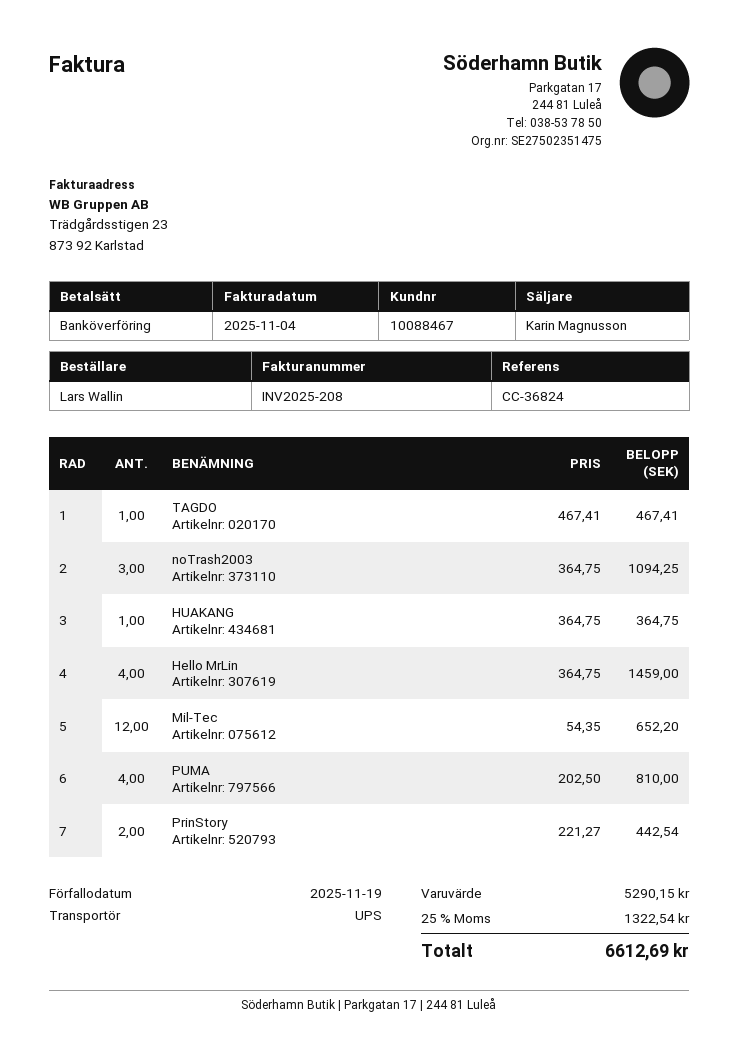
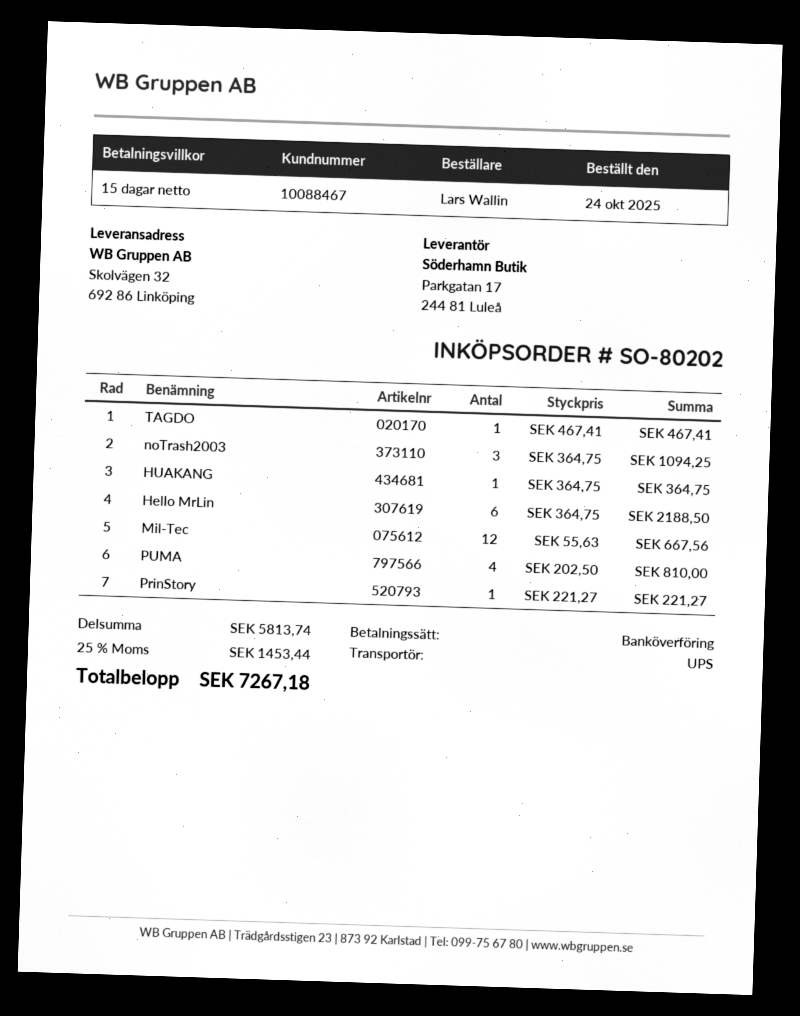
Hello MrLin: 4 x 364.75 = 1459.00 -> 6 x 364.75 = 2188.50
Mil-Tec: 12 x 54.35 = 652.20 -> 12 x 55.63 = 667.56
PrinStory: 2 x 221.27 = 442.54 -> 1 x 221.27 = 221.27
subtotal: 5290.15 -> 5813.74
tax: 25% = 1322.54 -> 25% = 1453.44
total: 6612.69 -> 7267.18

